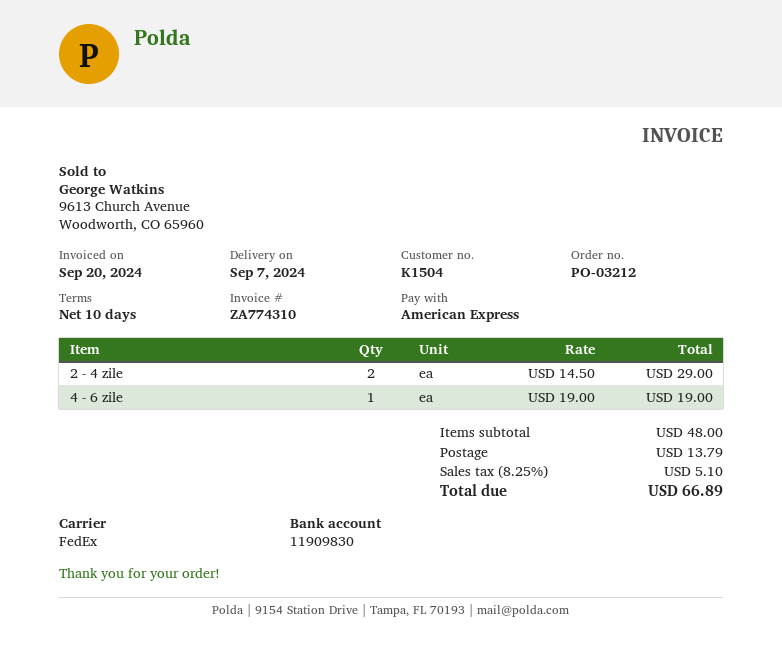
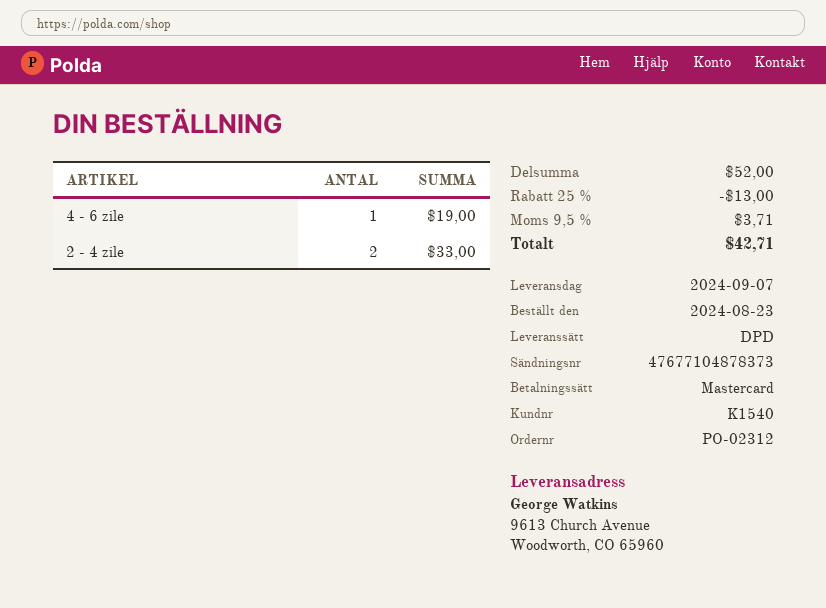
order number: PO-03212 -> PO-02312
customer number: K1504 -> K1540
payment method: American Express -> Mastercard
shipping method: FedEx -> DPD
2 - 4 zile: 2 for 29.00 -> 2 for 33.00
subtotal: 48.00 -> 52.00
discount: none -> 25% = 13.00
shipping: 13.79 -> none
tax: 8.25% = 5.10 -> 9.5% = 3.71
total: 66.89 -> 42.71

